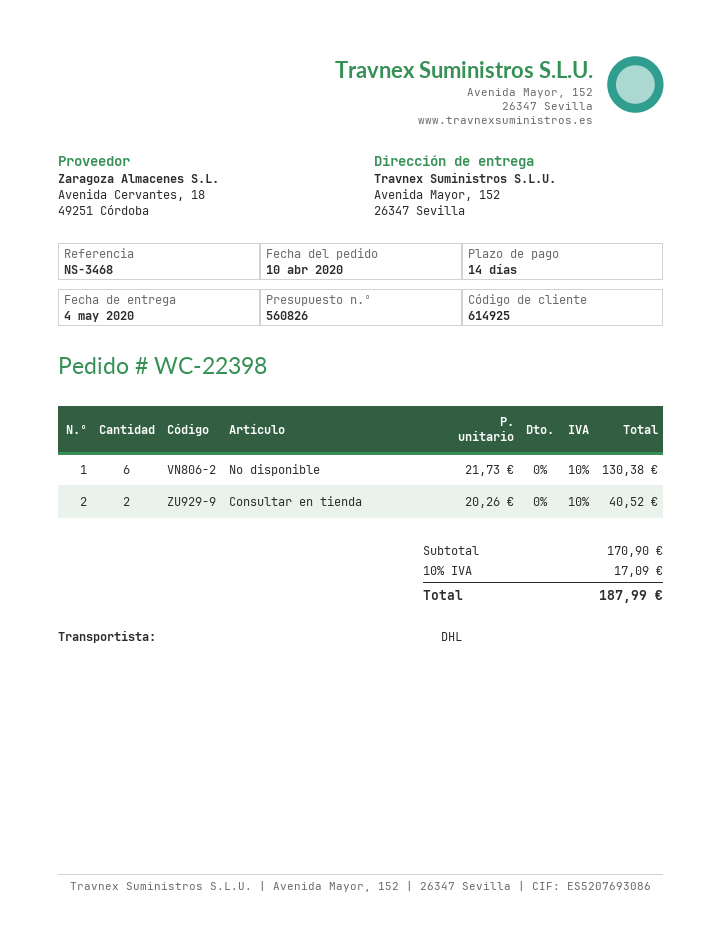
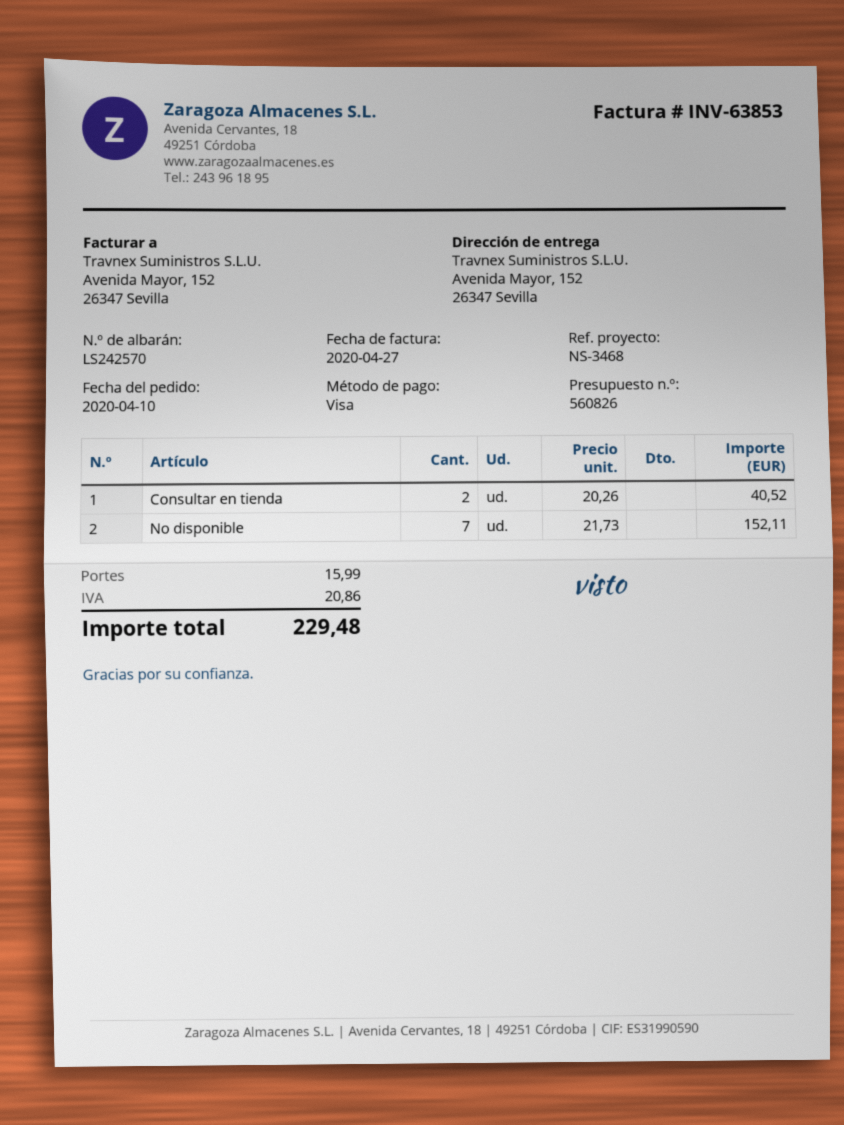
No disponible: 6 x 21.73 = 130.38 -> 7 x 21.73 = 152.11
shipping: none -> 15.99
tax: 17.09 -> 20.86
total: 187.99 -> 229.48

